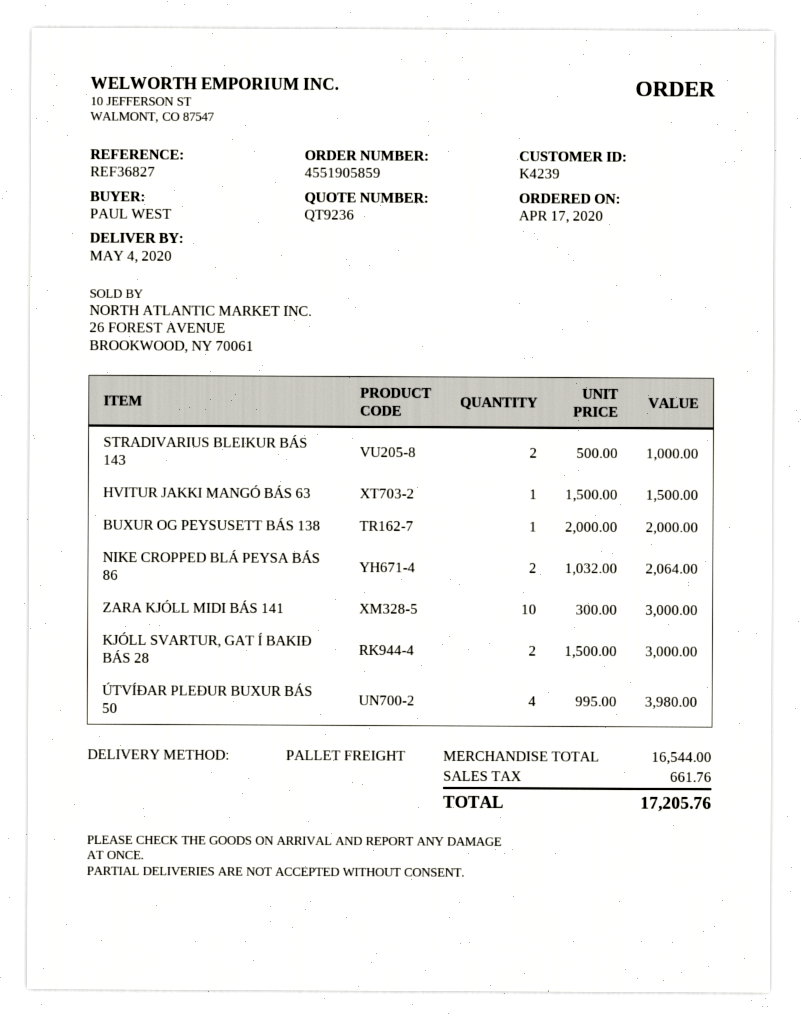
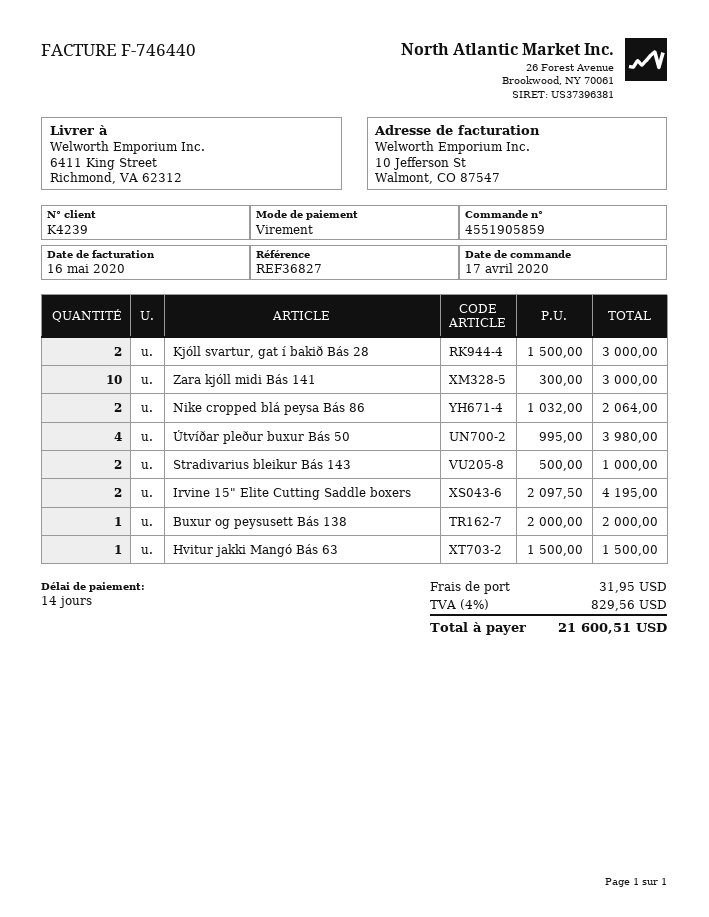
Irvine 15" Elite Cutting Saddle boxers: none -> 2 x 2097.50 = 4195.00
shipping: none -> 31.95
tax: 661.76 -> 829.56
total: 17205.76 -> 21600.51

